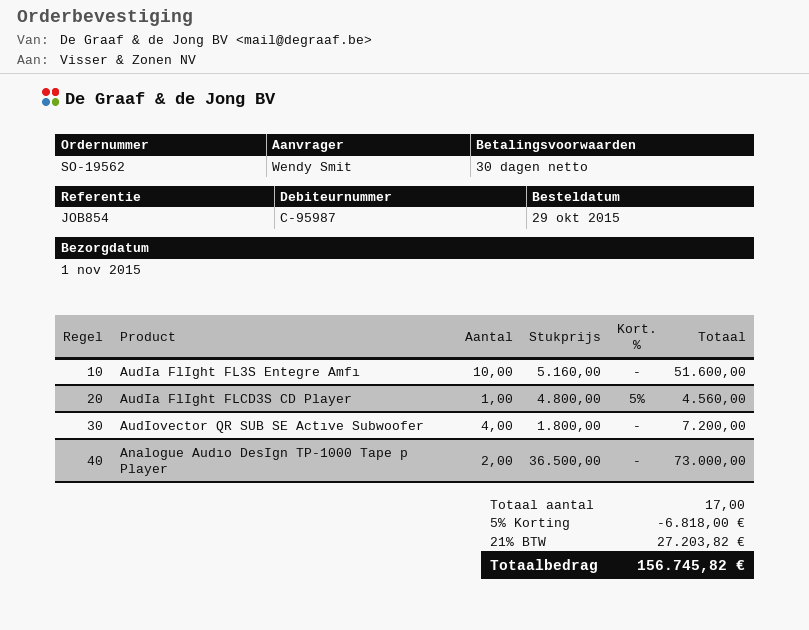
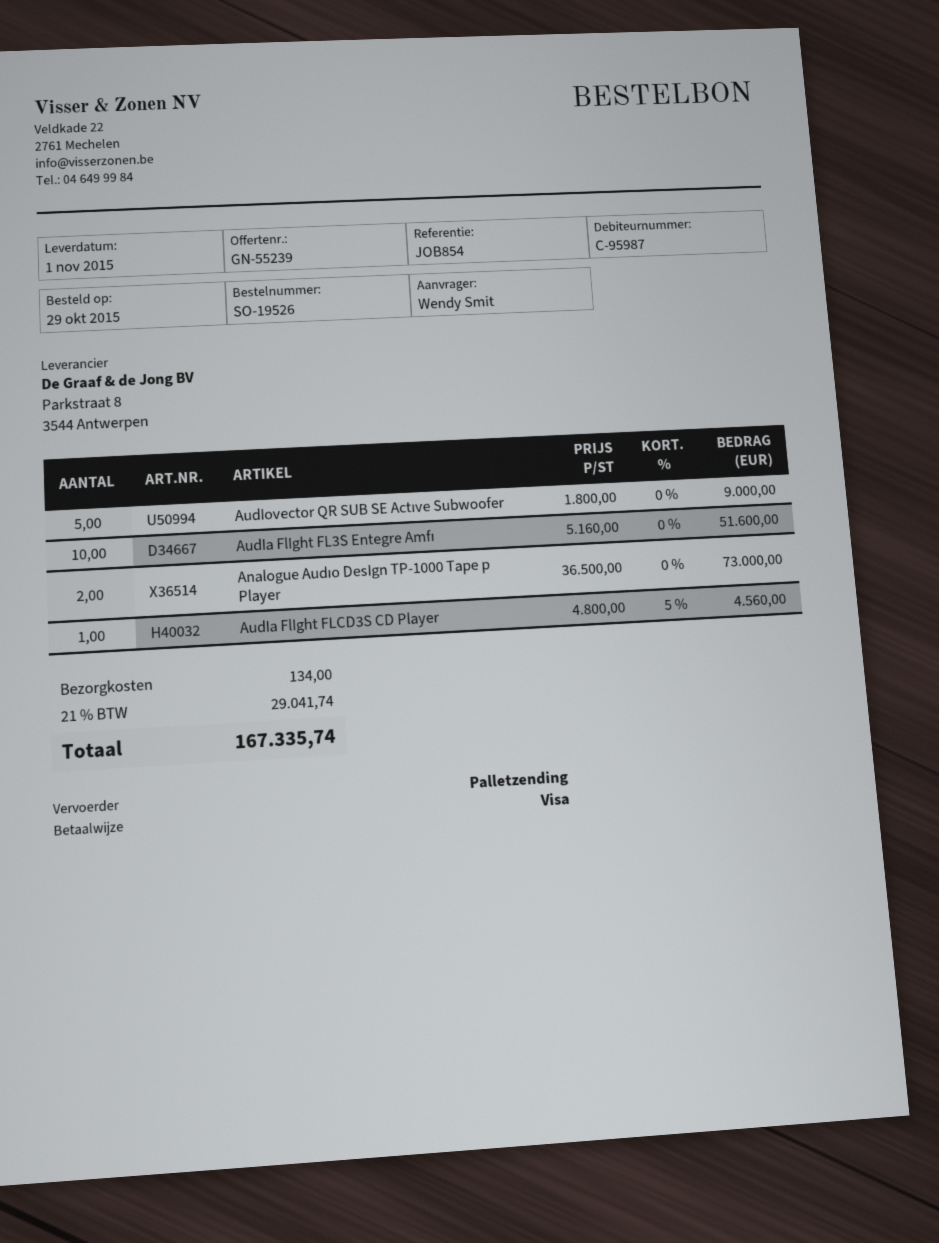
order number: SO-19562 -> SO-19526
AudIovector QR SUB SE Actıve Subwoofer: 4 x 1800.00 = 7200.00 -> 5 x 1800.00 = 9000.00
discount: 5% = 6818.00 -> none
shipping: none -> 134.00
tax: 21% = 27203.82 -> 21% = 29041.74
total: 156745.82 -> 167335.74

